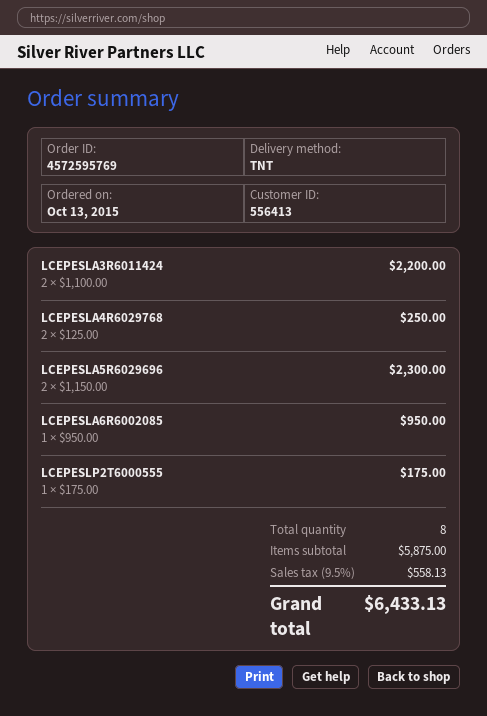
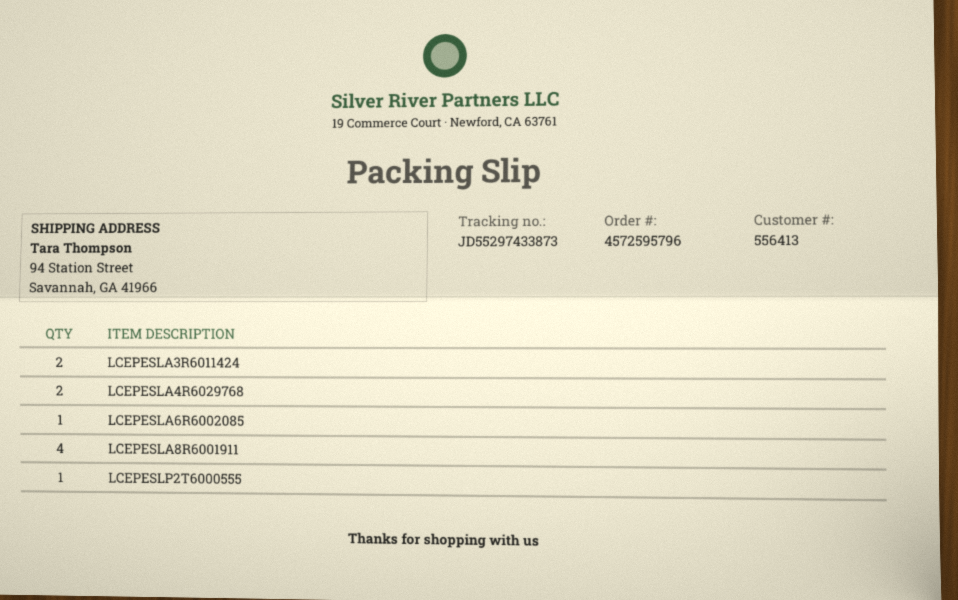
order number: 4572595769 -> 4572595796
LCEPESLA5R6029696: 2 -> none
LCEPESLA8R6001911: none -> 4

